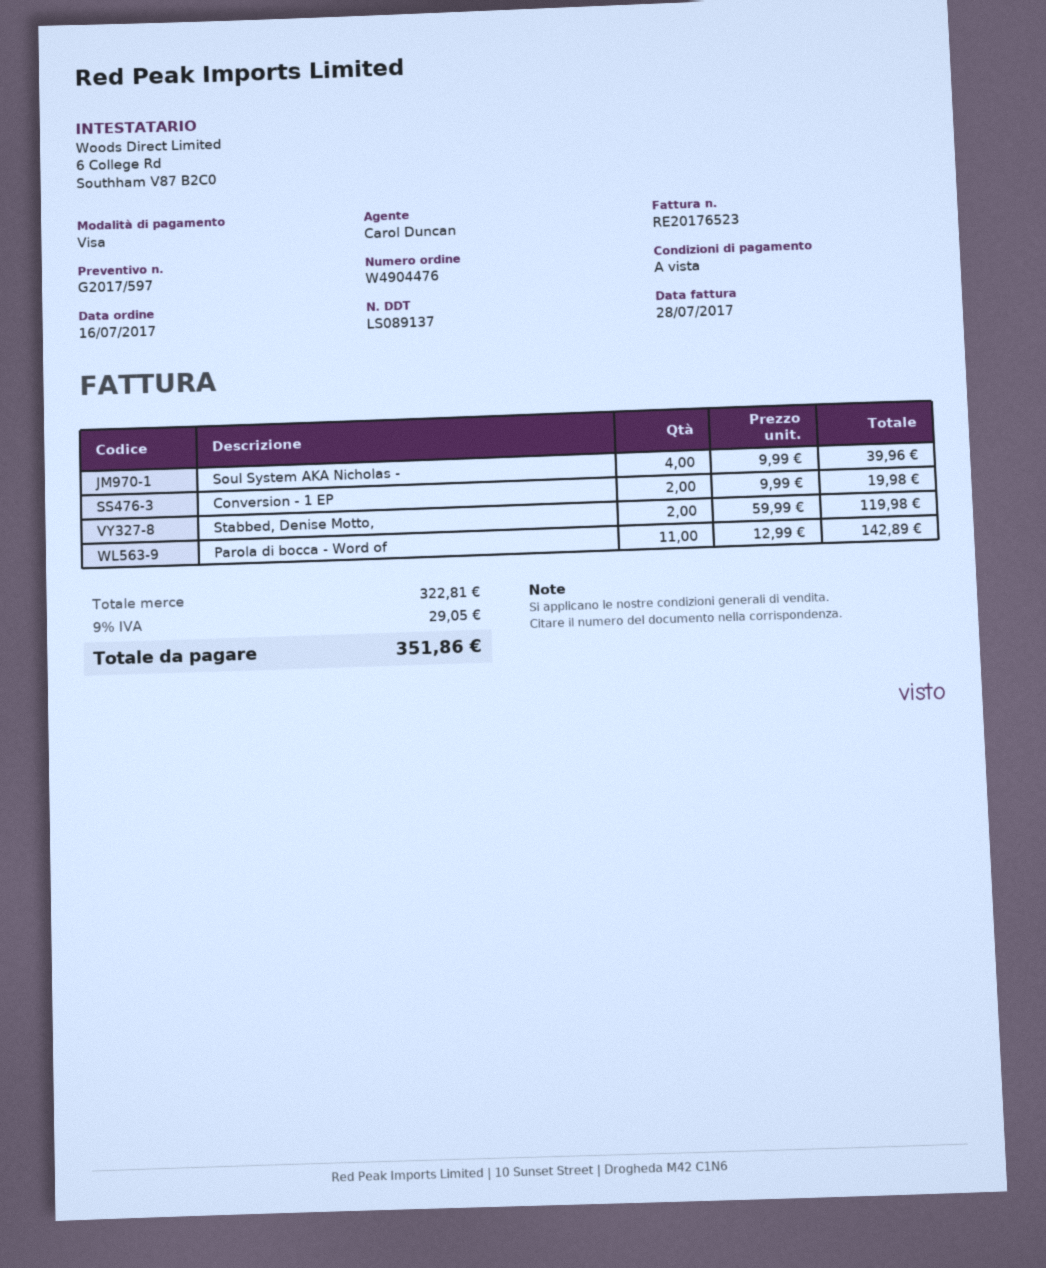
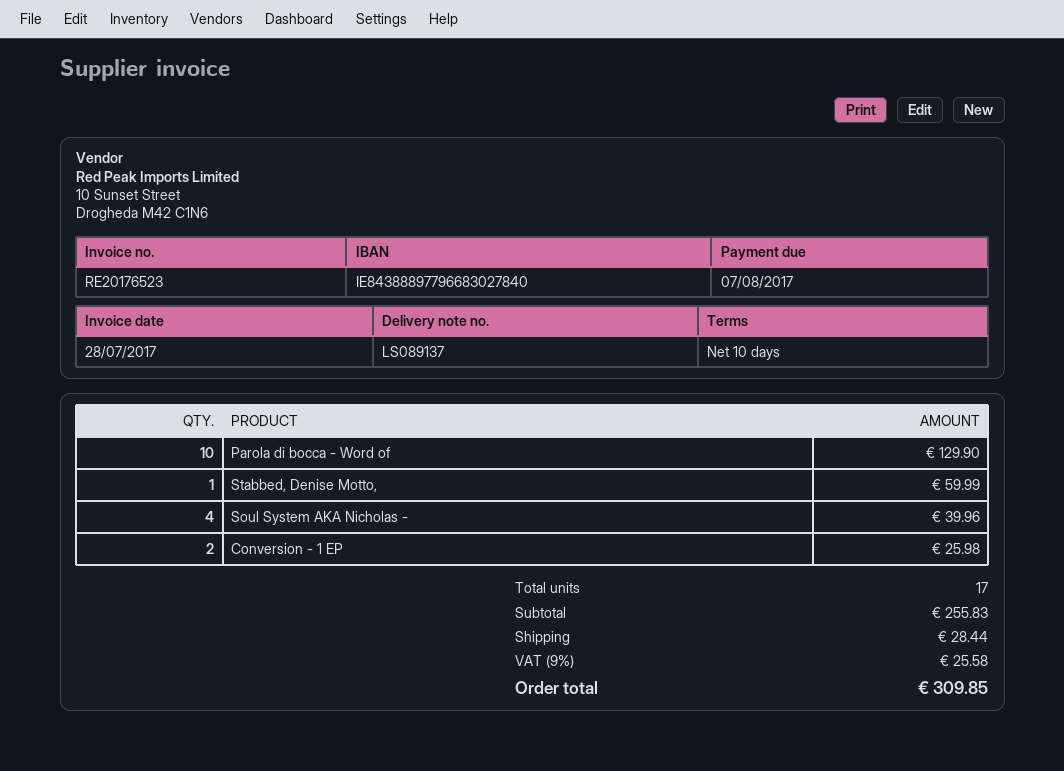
payment terms: on receipt -> 10 days
Conversion - 1 EP: 2 for 19.98 -> 2 for 25.98
Stabbed, Denise Motto,: 2 for 119.98 -> 1 for 59.99
Parola di bocca - Word of: 11 for 142.89 -> 10 for 129.90
subtotal: 322.81 -> 255.83
shipping: none -> 28.44
tax: 9% = 29.05 -> 9% = 25.58
total: 351.86 -> 309.85

